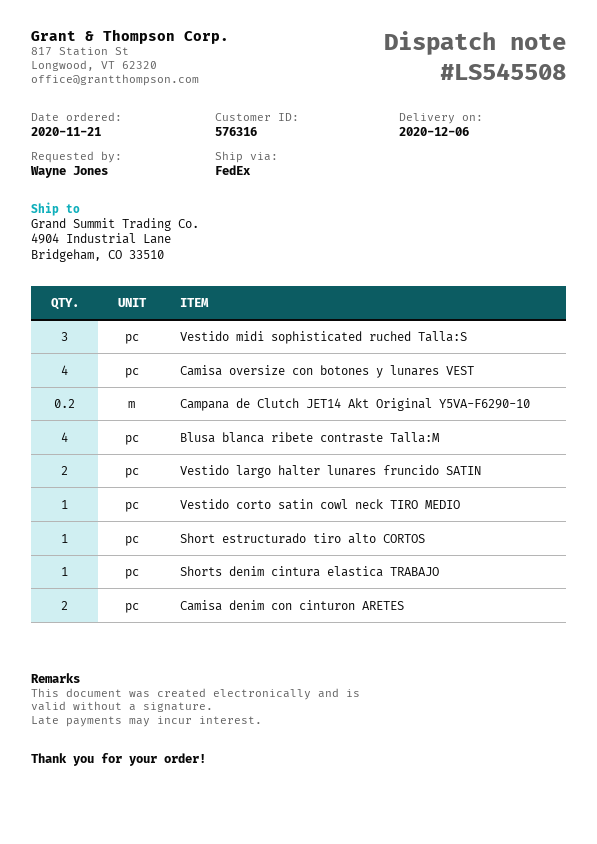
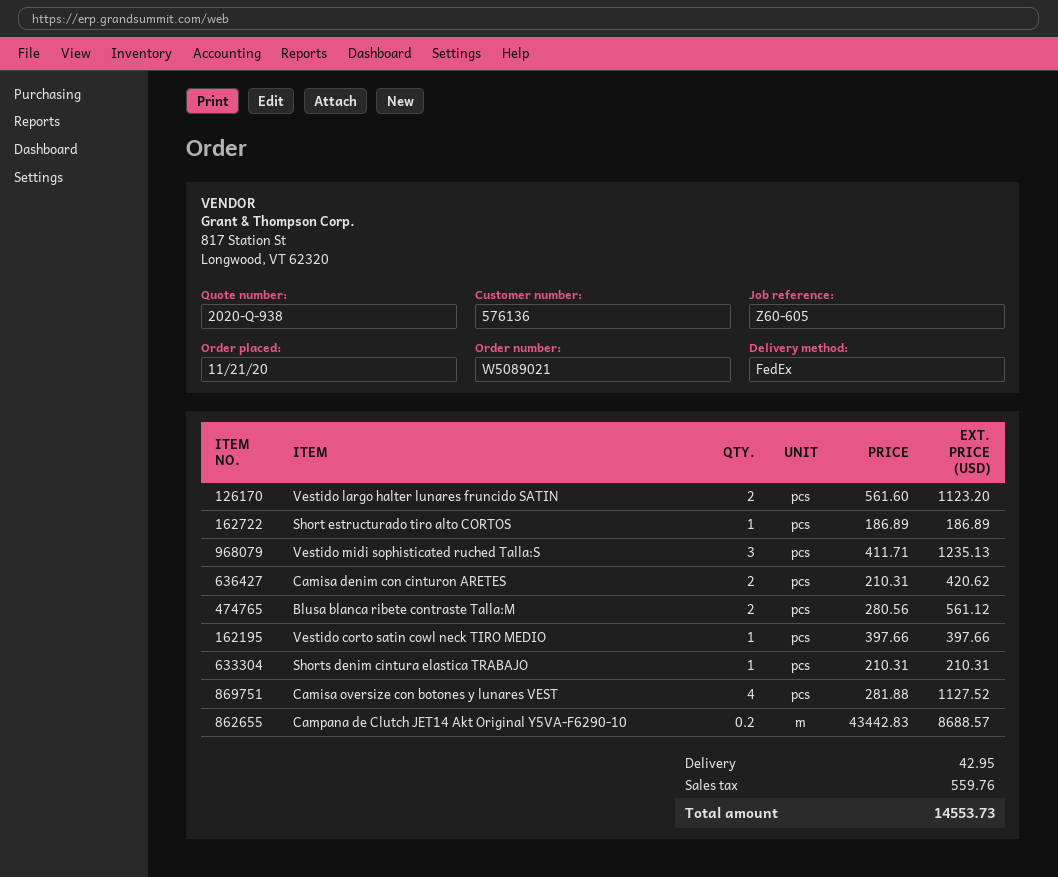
customer number: 576316 -> 576136
Blusa blanca ribete contraste Talla:M: 4 -> 2

